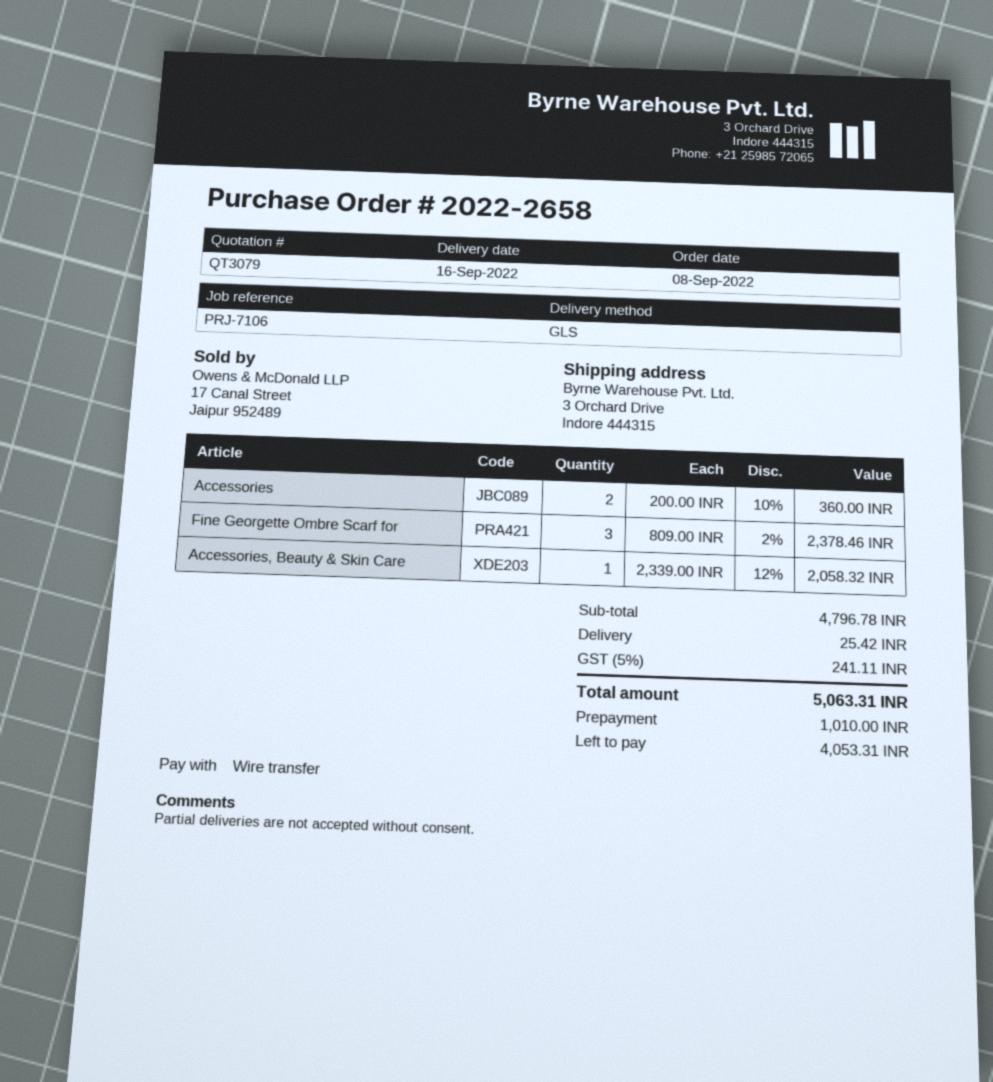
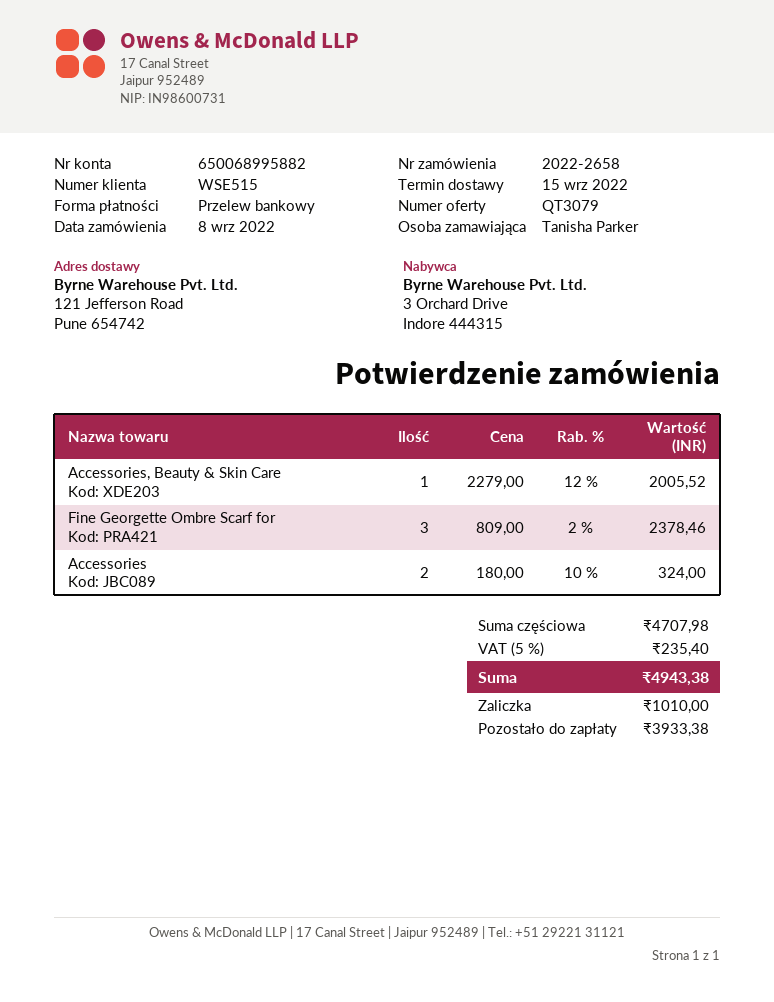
delivery date: 2022-09-16 -> 2022-09-15
ship to: 3 Orchard Drive, Indore 444315 -> 121 Jefferson Road, Pune 654742
Accessories: 2 x 200.00 - 10% = 360.00 -> 2 x 180.00 - 10% = 324.00
Accessories, Beauty & Skin Care: 1 x 2339.00 - 12% = 2058.32 -> 1 x 2279.00 - 12% = 2005.52
subtotal: 4796.78 -> 4707.98
shipping: 25.42 -> none
tax: 5% = 241.11 -> 5% = 235.40
total: 5063.31 -> 4943.38
balance: 4053.31 -> 3933.38

